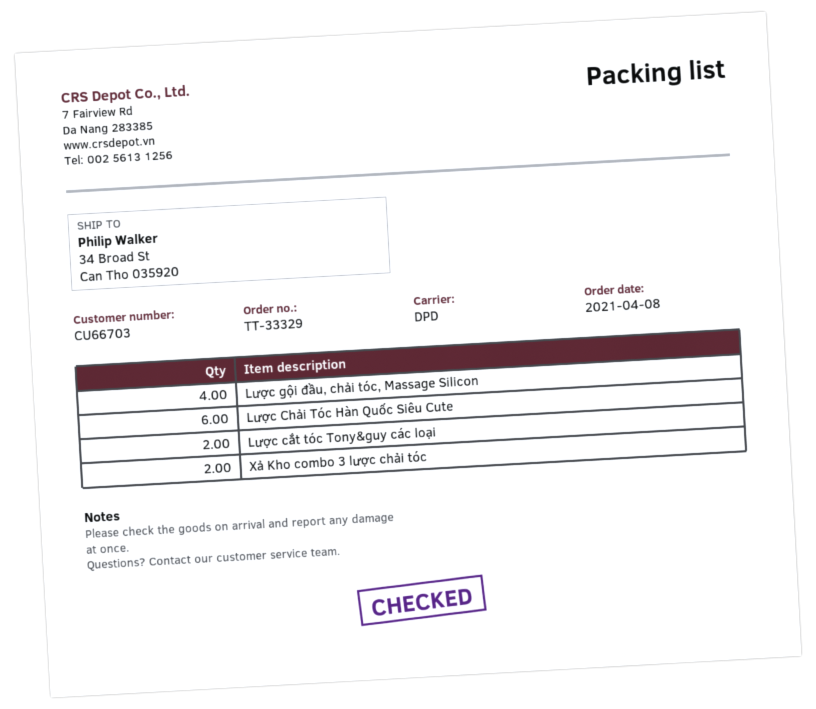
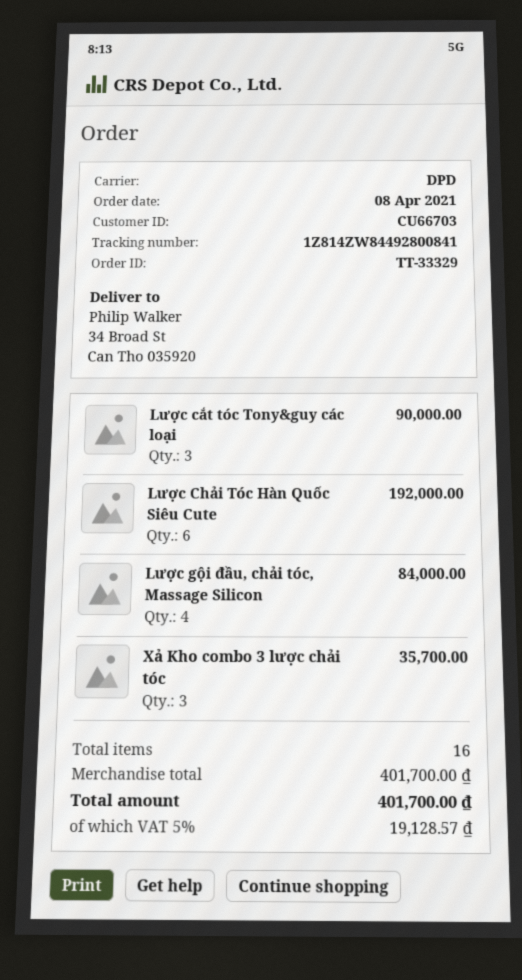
Lược cắt tóc Tony&guy các loại: 2 -> 3
Xả Kho combo 3 lược chải tóc: 2 -> 3

